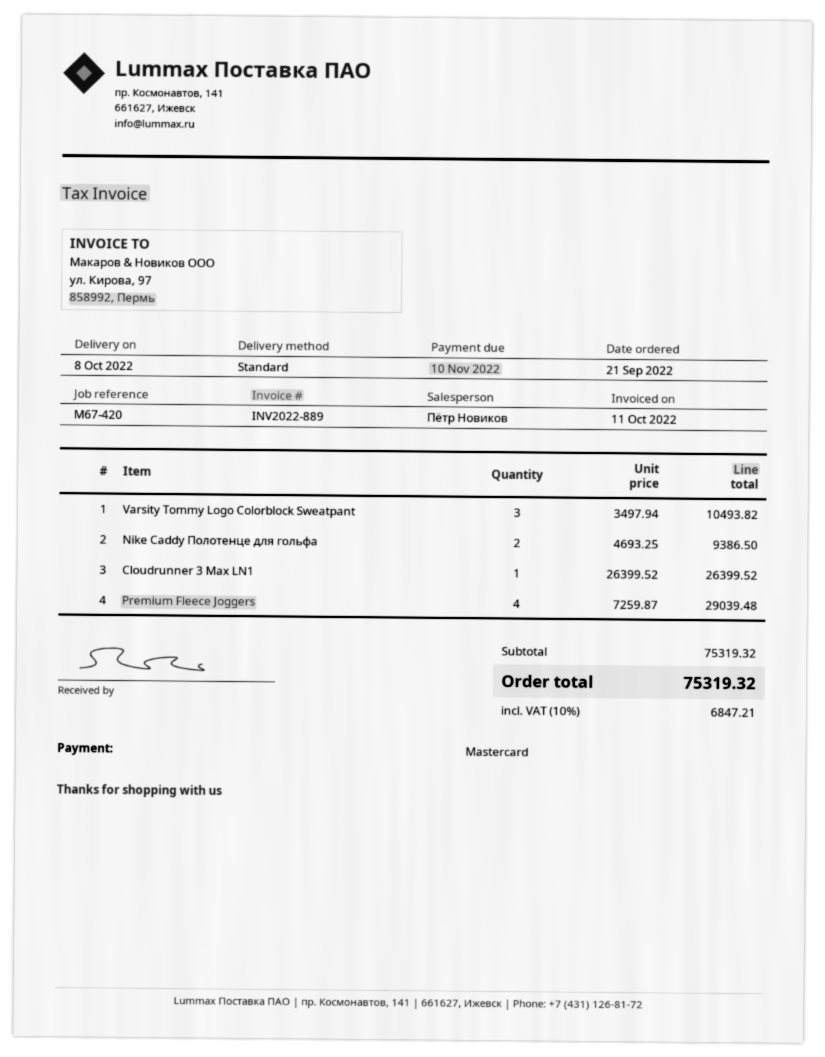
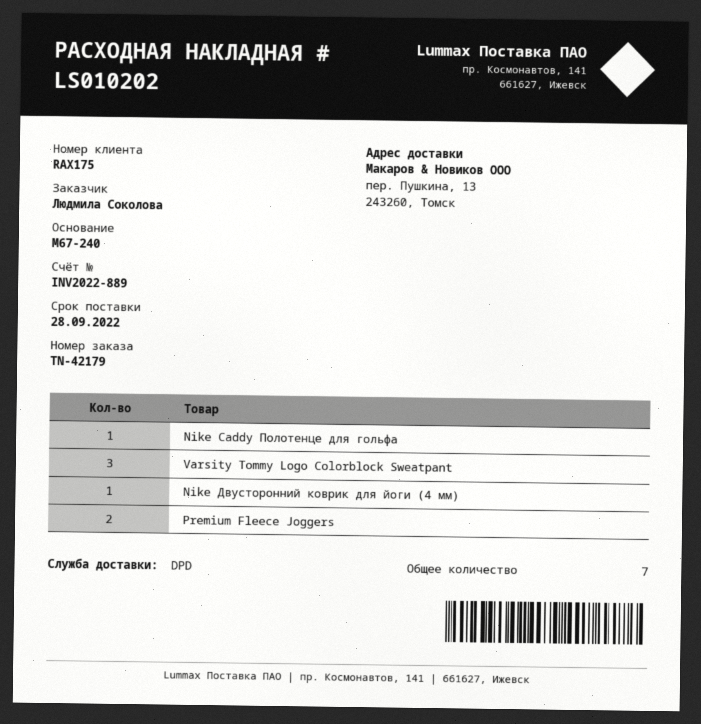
delivery date: 2022-10-08 -> 2022-09-28
reference: M67-420 -> M67-240
shipping method: standard -> DPD
Nike Caddy Полотенце для гольфа: 2 -> 1
Cloudrunner 3 Max LN1: 1 -> none
Premium Fleece Joggers: 4 -> 2
Nike Двусторонний коврик для йоги (4 мм): none -> 1

